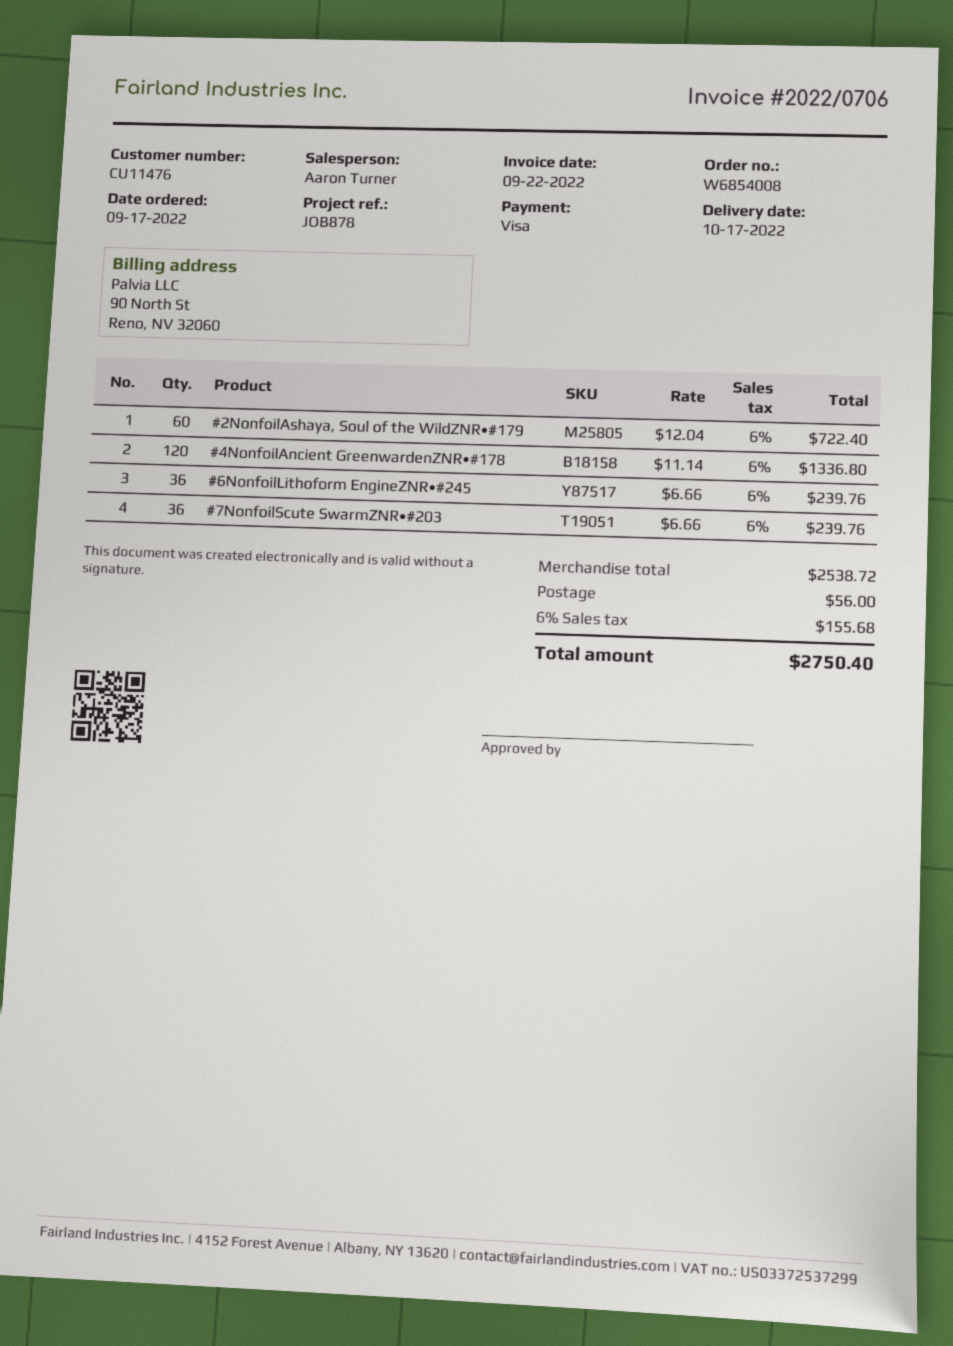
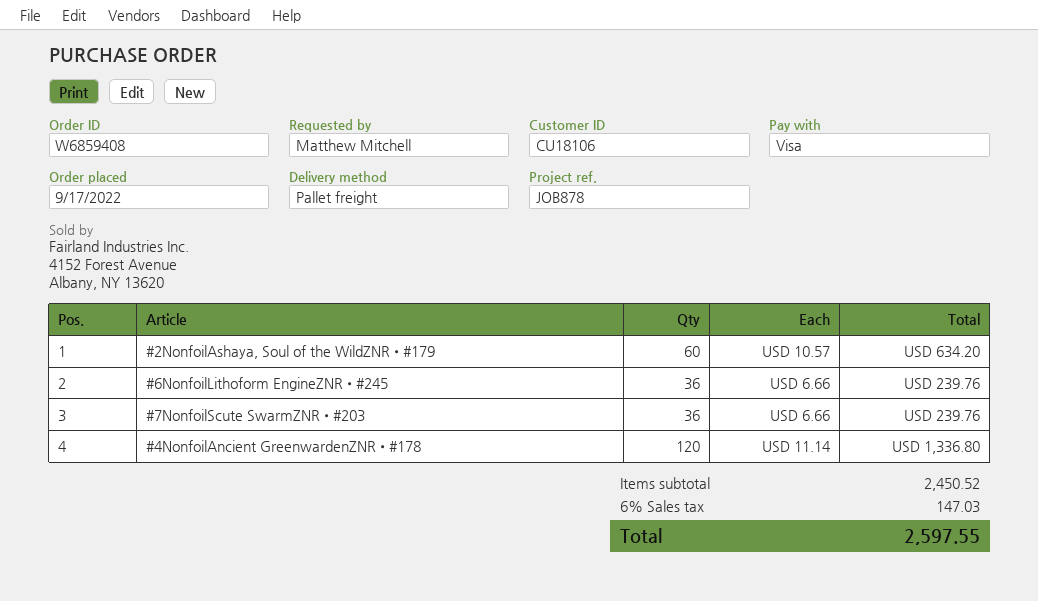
order number: W6854008 -> W6859408
customer number: CU11476 -> CU18106
#2NonfoilAshaya, Soul of the WildZNR•#179: 60 x 12.04 = 722.40 -> 60 x 10.57 = 634.20
subtotal: 2538.72 -> 2450.52
shipping: 56.00 -> none
tax: 6% = 155.68 -> 6% = 147.03
total: 2750.40 -> 2597.55

